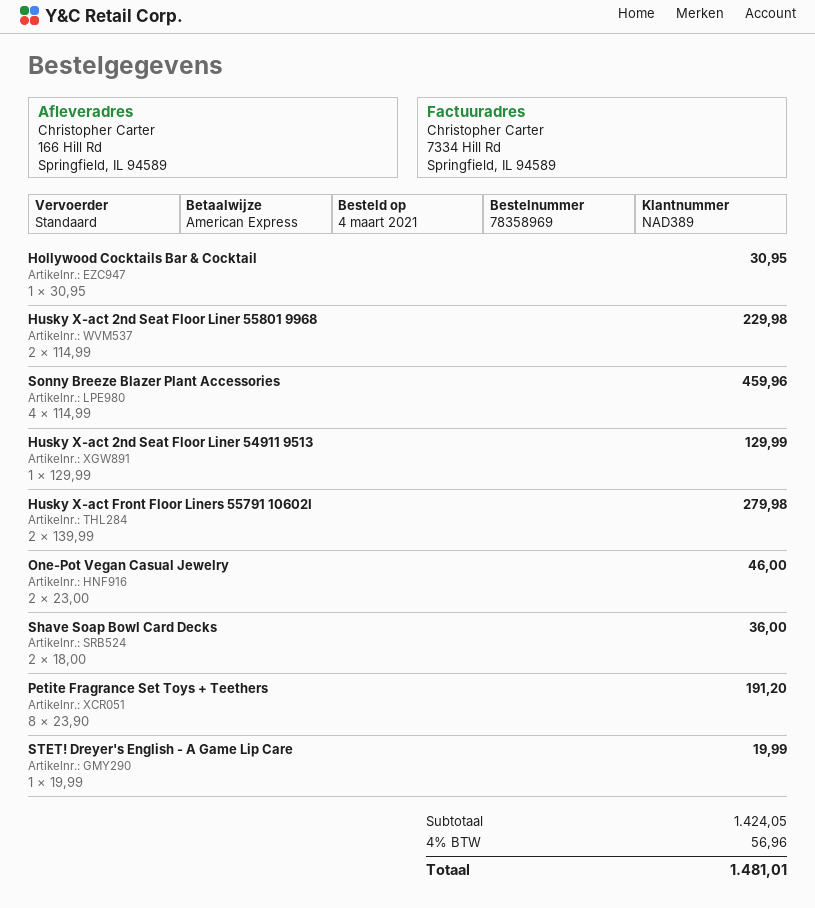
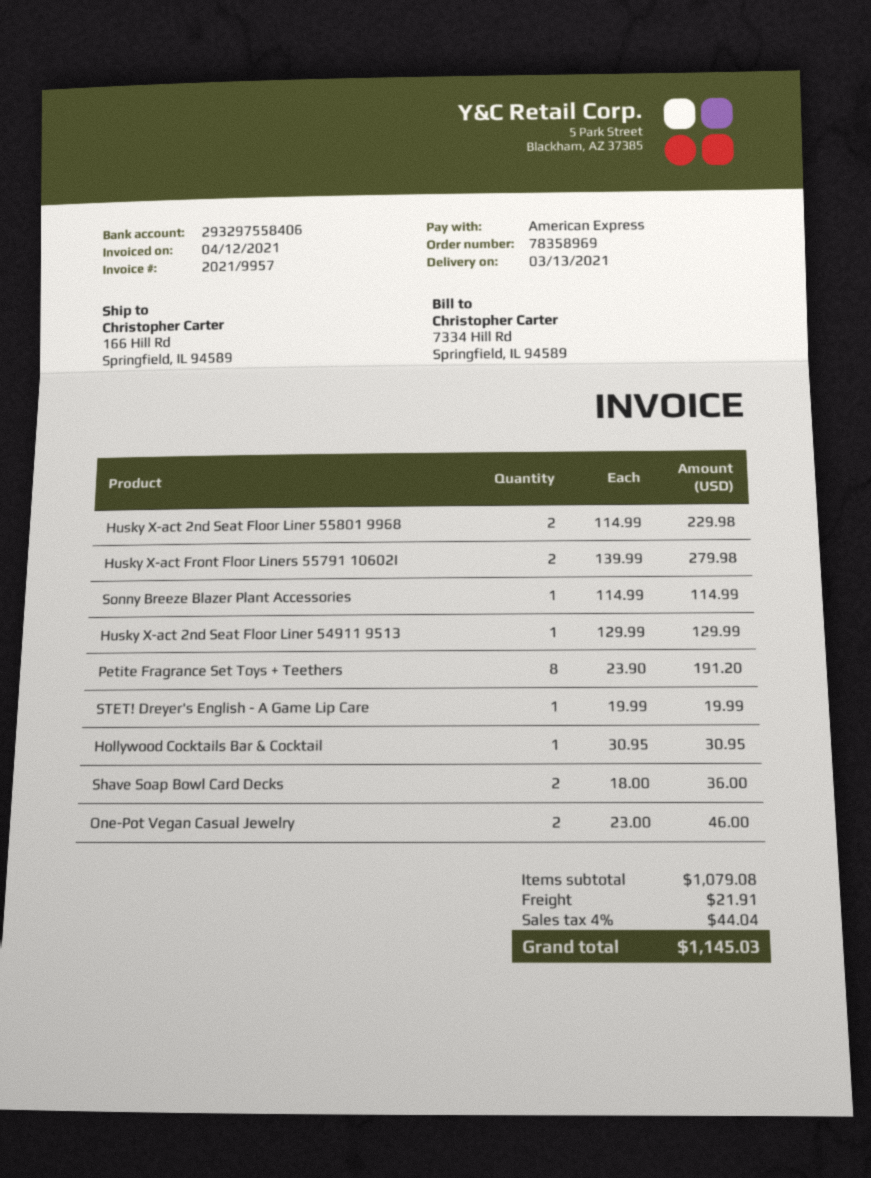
Sonny Breeze Blazer Plant Accessories: 4 x 114.99 = 459.96 -> 1 x 114.99 = 114.99
subtotal: 1424.05 -> 1079.08
shipping: none -> 21.91
tax: 4% = 56.96 -> 4% = 44.04
total: 1481.01 -> 1145.03

